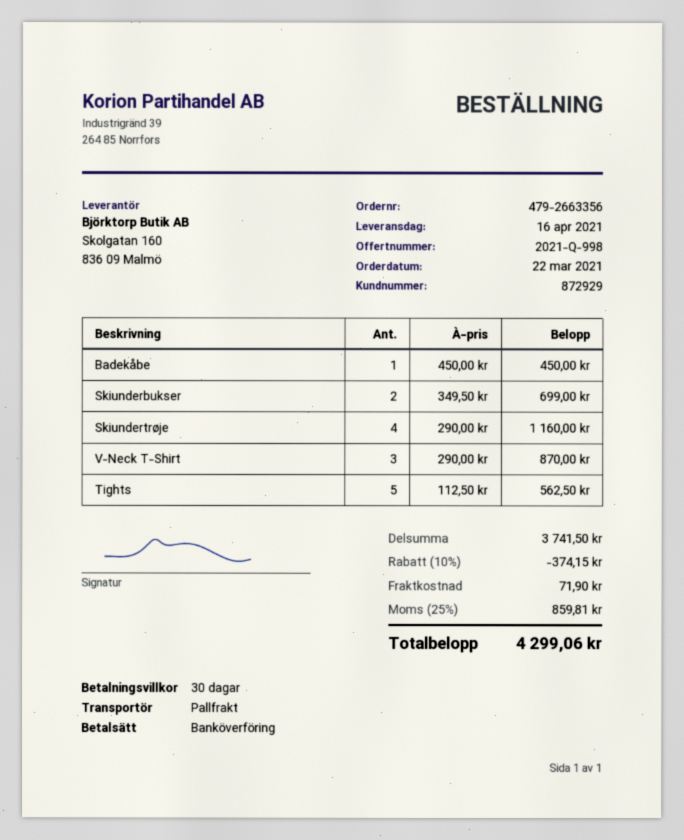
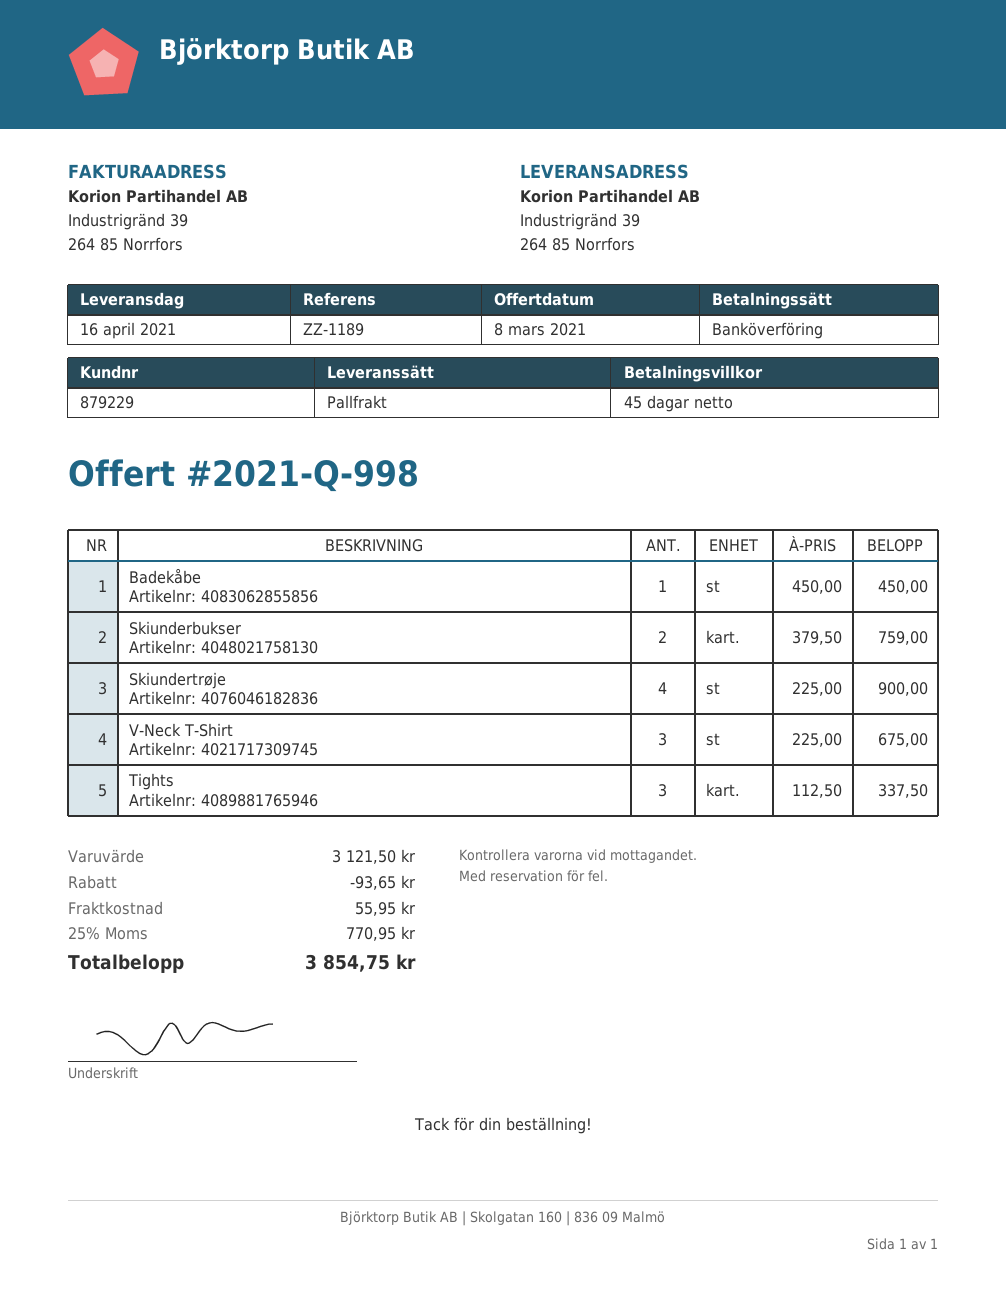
payment terms: 30 days -> 45 days
customer number: 872929 -> 879229
Skiunderbukser: 2 x 349.50 = 699.00 -> 2 x 379.50 = 759.00
Skiundertrøje: 4 x 290.00 = 1160.00 -> 4 x 225.00 = 900.00
V-Neck T-Shirt: 3 x 290.00 = 870.00 -> 3 x 225.00 = 675.00
Tights: 5 x 112.50 = 562.50 -> 3 x 112.50 = 337.50
subtotal: 3741.50 -> 3121.50
discount: 374.15 -> 93.65
shipping: 71.90 -> 55.95
tax: 25% = 859.81 -> 25% = 770.95
total: 4299.06 -> 3854.75

